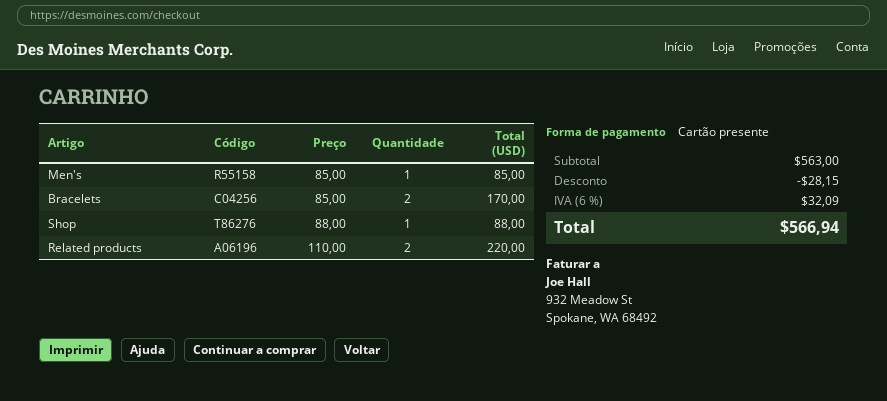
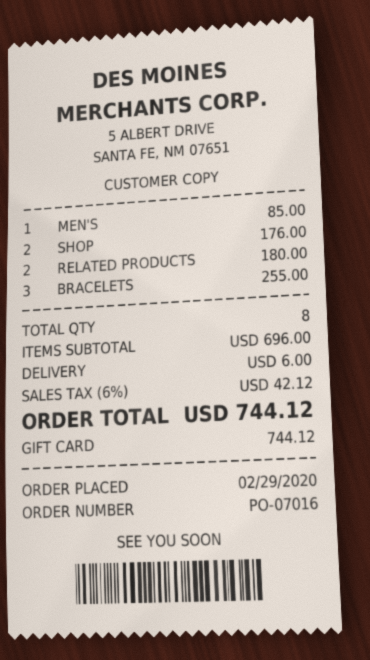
Bracelets: 2 for 170.00 -> 3 for 255.00
Shop: 1 for 88.00 -> 2 for 176.00
Related products: 2 for 220.00 -> 2 for 180.00
subtotal: 563.00 -> 696.00
discount: 28.15 -> none
shipping: none -> 6.00
tax: 6% = 32.09 -> 6% = 42.12
total: 566.94 -> 744.12

